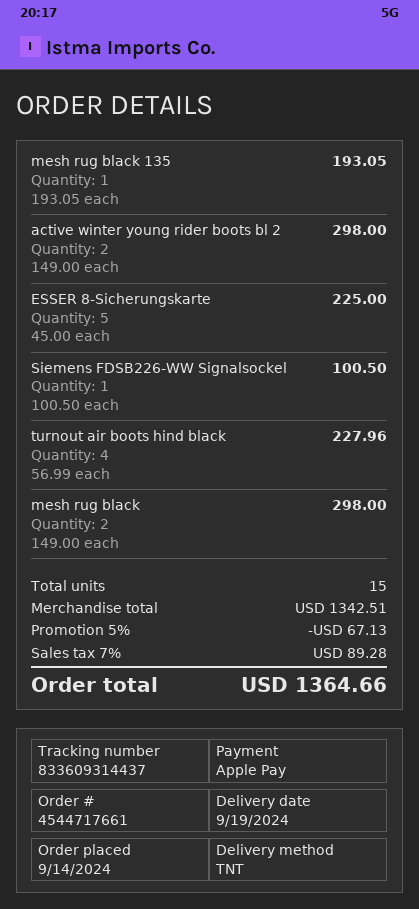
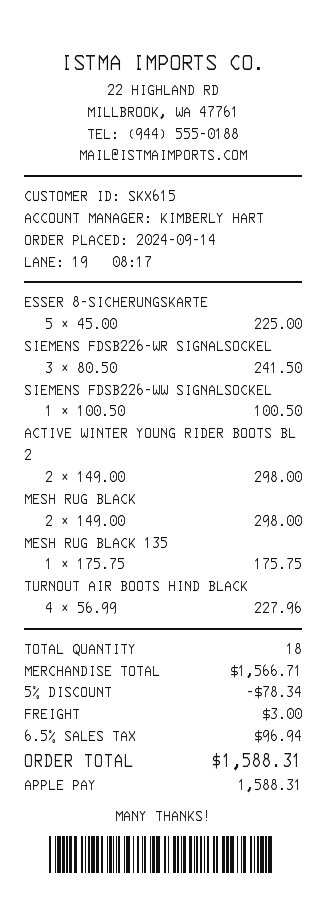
mesh rug black 135: 1 x 193.05 = 193.05 -> 1 x 175.75 = 175.75
SIEMENS FDSB226-WR SIGNALSOCKEL: none -> 3 x 80.50 = 241.50
total quantity: 15 -> 18
subtotal: 1342.51 -> 1566.71
discount: 5% = 67.13 -> 5% = 78.34
shipping: none -> 3.00
tax: 7% = 89.28 -> 6.5% = 96.94
total: 1364.66 -> 1588.31

